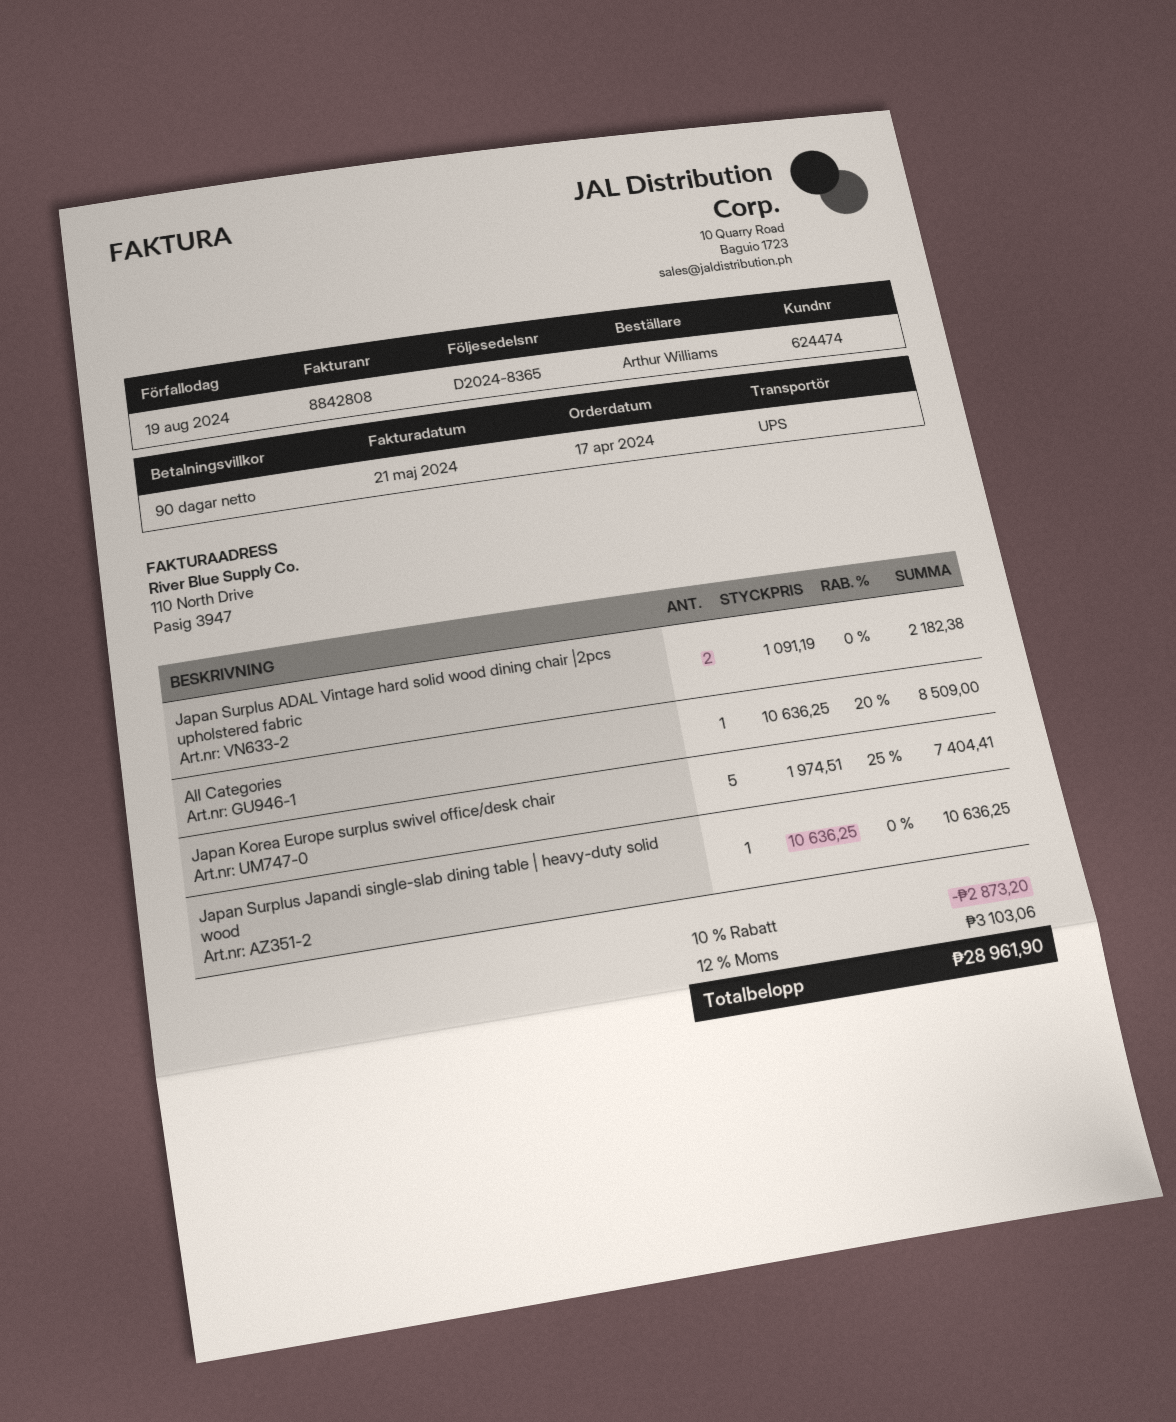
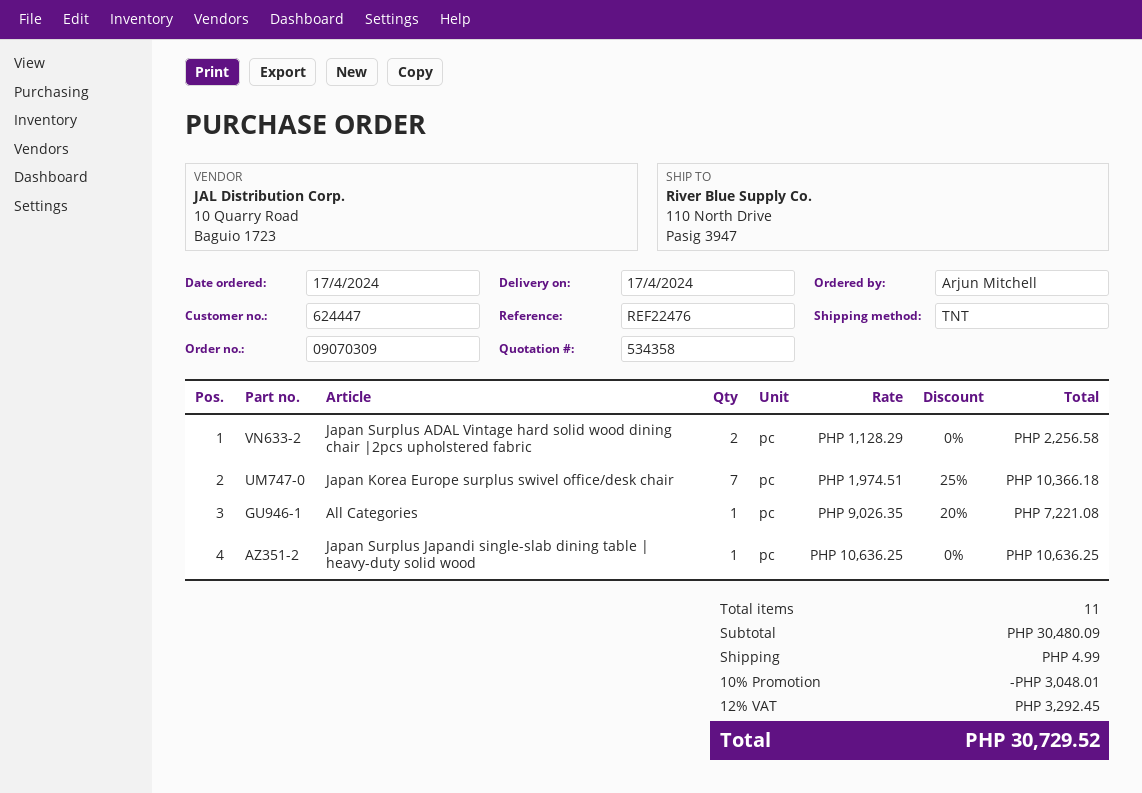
customer number: 624474 -> 624447
ordered by: Arthur Williams -> Arjun Mitchell
shipping method: UPS -> TNT
Japan Surplus ADAL Vintage hard solid wood dining chair |2pcs upholstered fabric: 2 x 1091.19 = 2182.38 -> 2 x 1128.29 = 2256.58
All Categories: 1 x 10636.25 - 20% = 8509.00 -> 1 x 9026.35 - 20% = 7221.08
Japan Korea Europe surplus swivel office/desk chair: 5 x 1974.51 - 25% = 7404.41 -> 7 x 1974.51 - 25% = 10366.18
discount: 10% = 2873.20 -> 10% = 3048.01
shipping: none -> 4.99
tax: 12% = 3103.06 -> 12% = 3292.45
total: 28961.90 -> 30729.52

